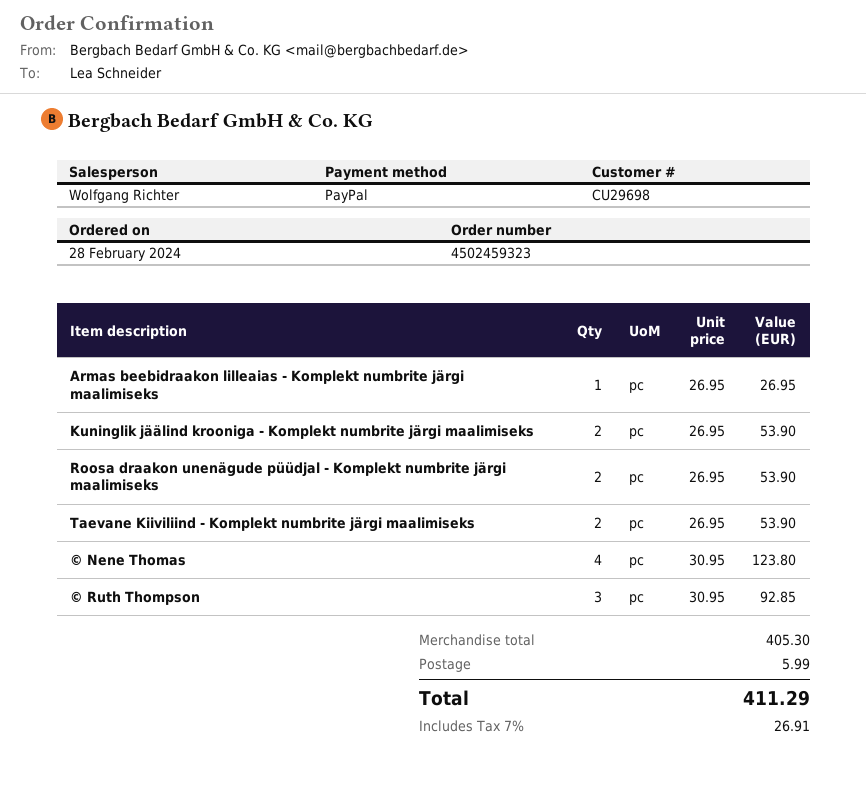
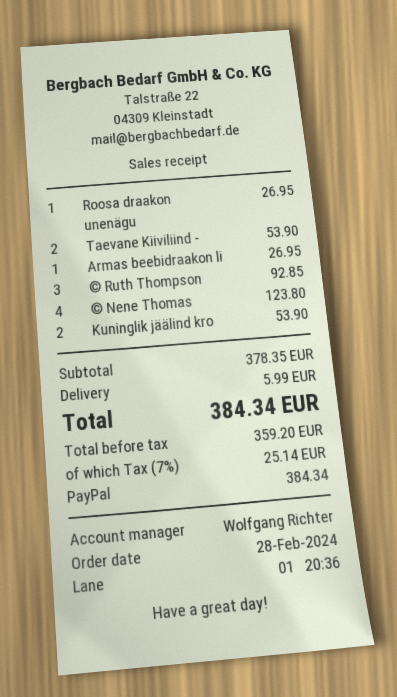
Roosa draakon unenägude püüdjal - Komplekt numbrite järgi maalimiseks: 2 for 53.90 -> 1 for 26.95
subtotal: 405.30 -> 378.35
tax: 7% = 26.91 -> 7% = 25.14
total: 411.29 -> 384.34

